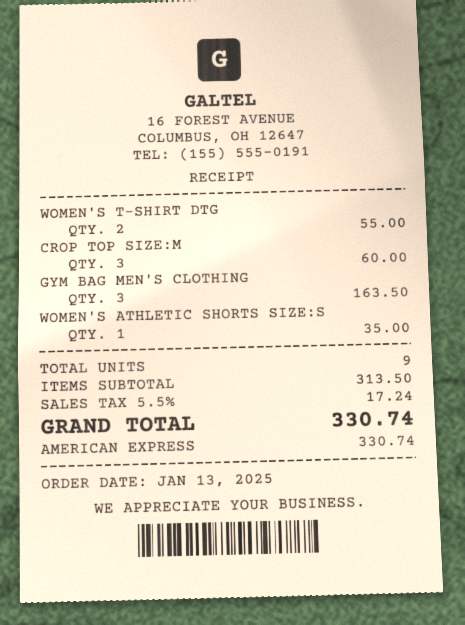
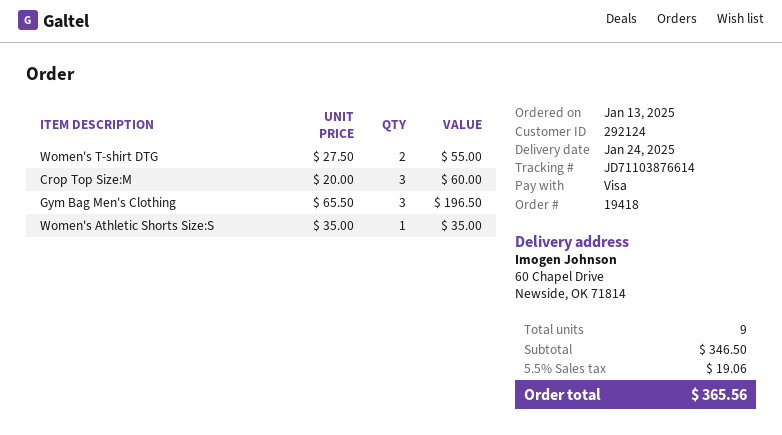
payment method: American Express -> Visa
GYM BAG MEN'S CLOTHING: 3 for 163.50 -> 3 for 196.50
subtotal: 313.50 -> 346.50
tax: 5.5% = 17.24 -> 5.5% = 19.06
total: 330.74 -> 365.56

